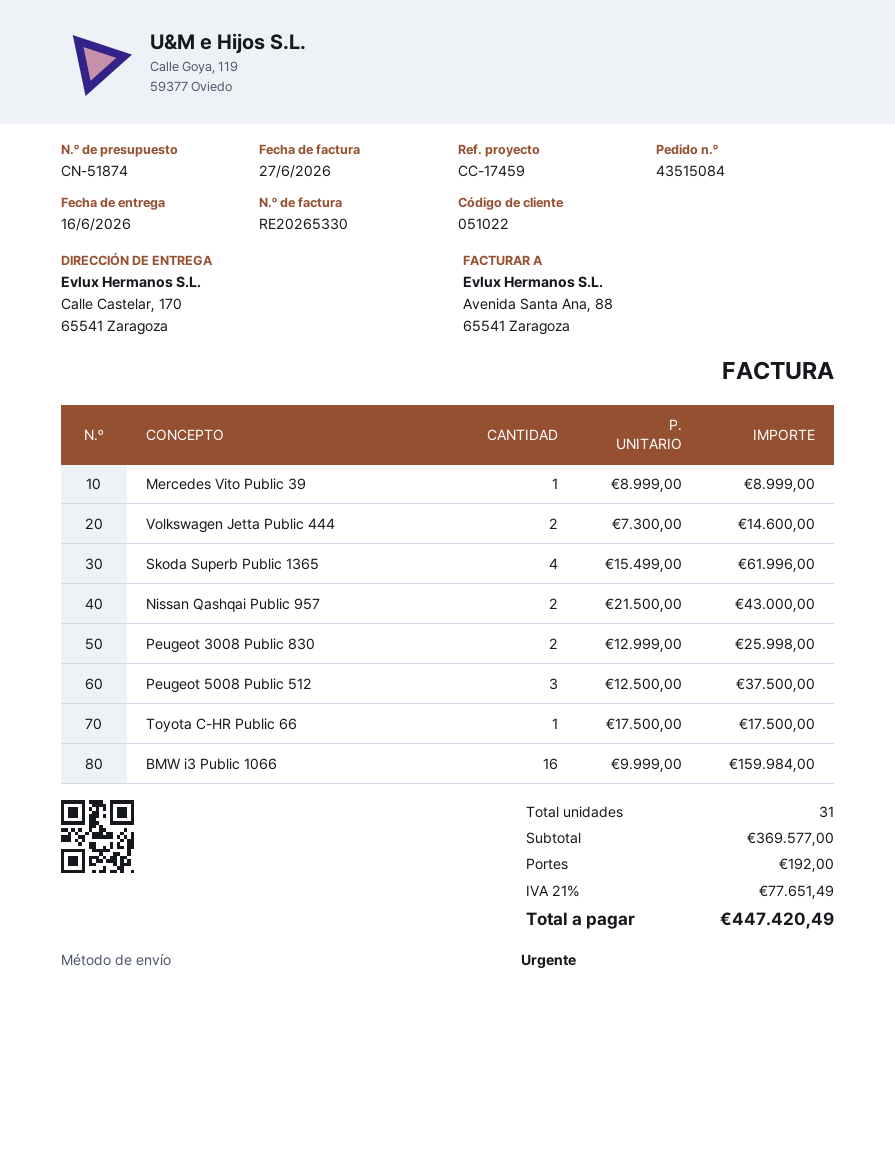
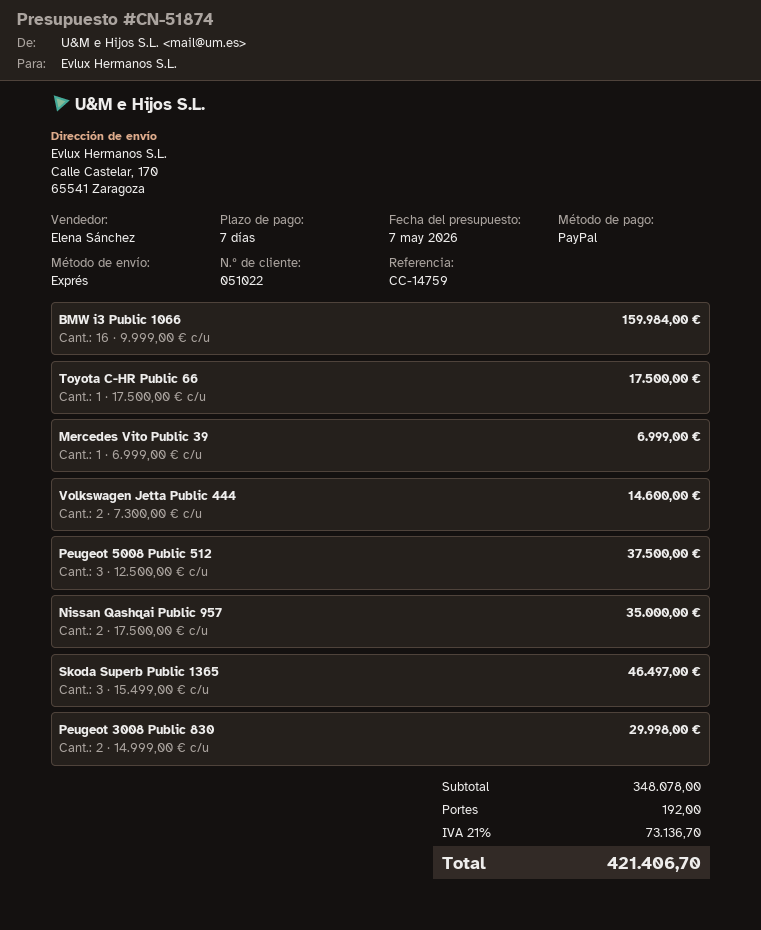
reference: CC-17459 -> CC-14759
Mercedes Vito Public 39: 1 x 8999.00 = 8999.00 -> 1 x 6999.00 = 6999.00
Skoda Superb Public 1365: 4 x 15499.00 = 61996.00 -> 3 x 15499.00 = 46497.00
Nissan Qashqai Public 957: 2 x 21500.00 = 43000.00 -> 2 x 17500.00 = 35000.00
Peugeot 3008 Public 830: 2 x 12999.00 = 25998.00 -> 2 x 14999.00 = 29998.00
subtotal: 369577.00 -> 348078.00
tax: 21% = 77651.49 -> 21% = 73136.70
total: 447420.49 -> 421406.70

